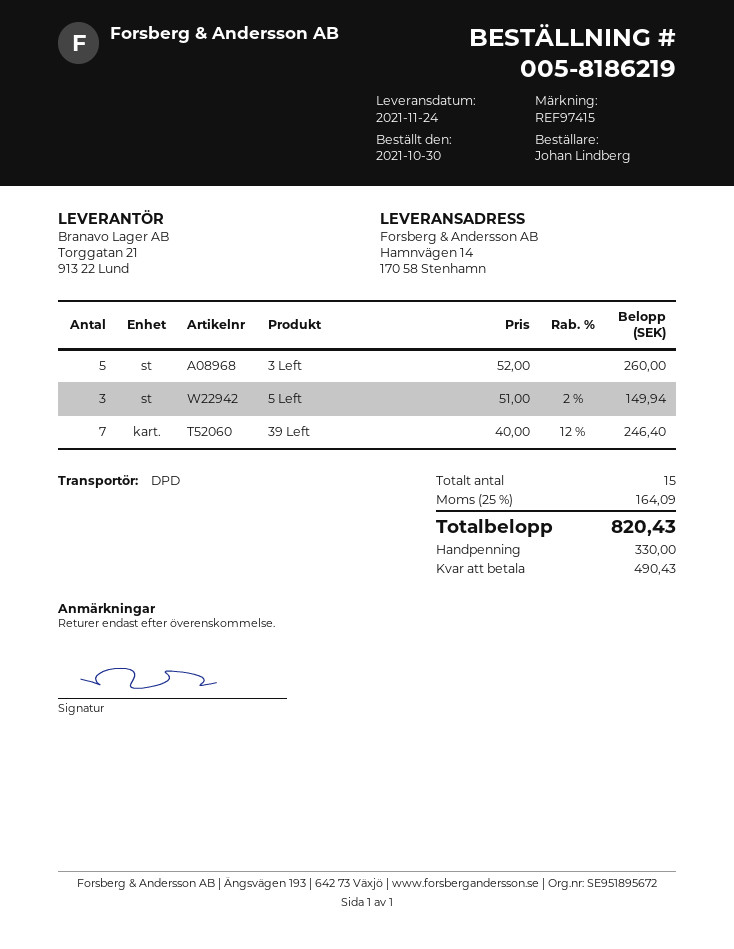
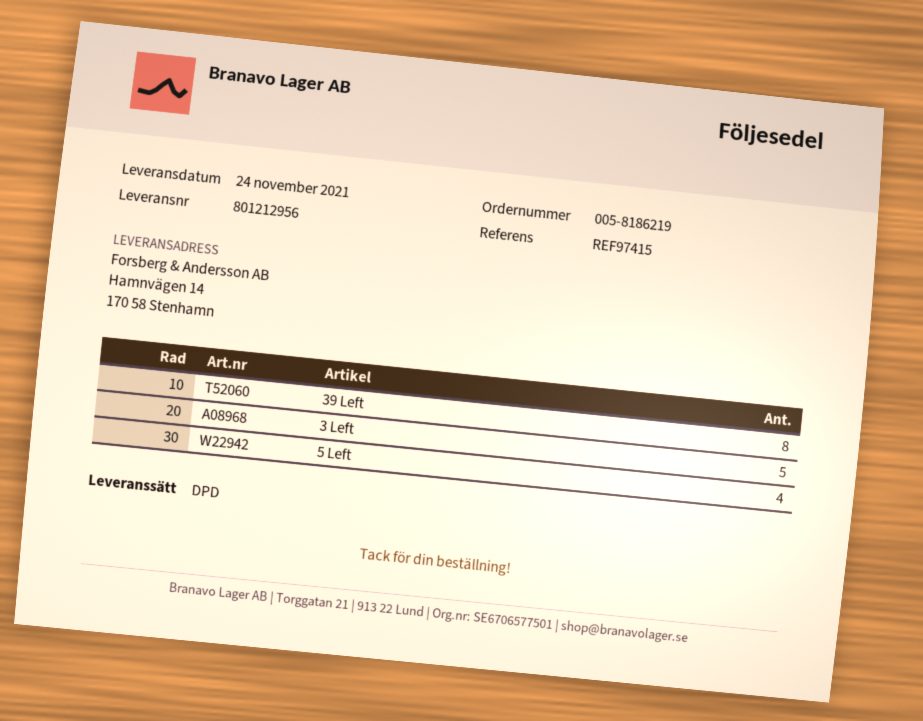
5 Left: 3 -> 4
39 Left: 7 -> 8

